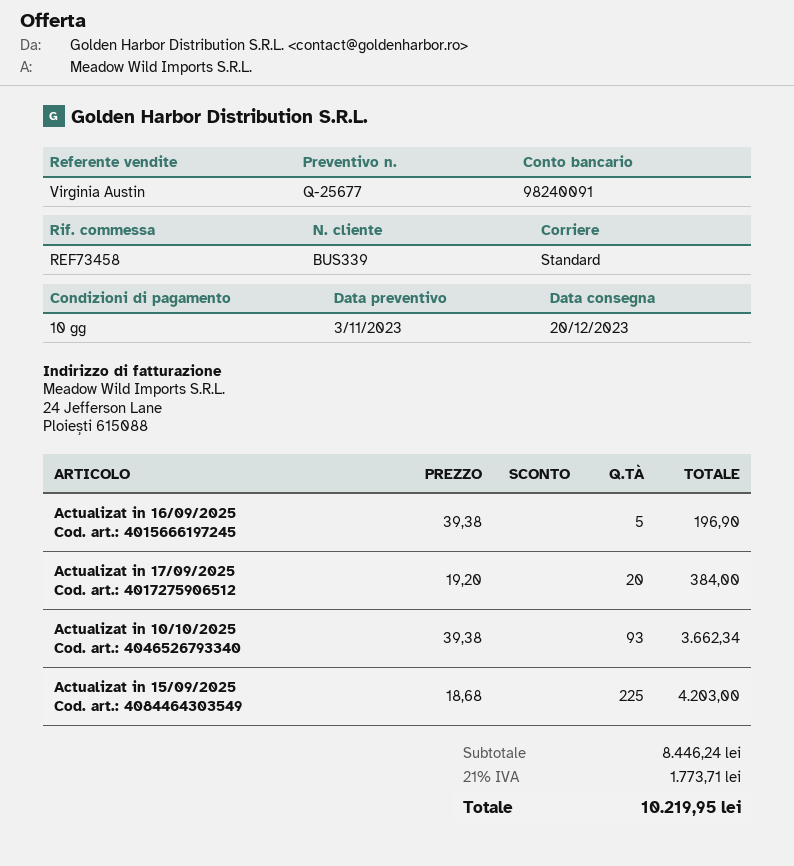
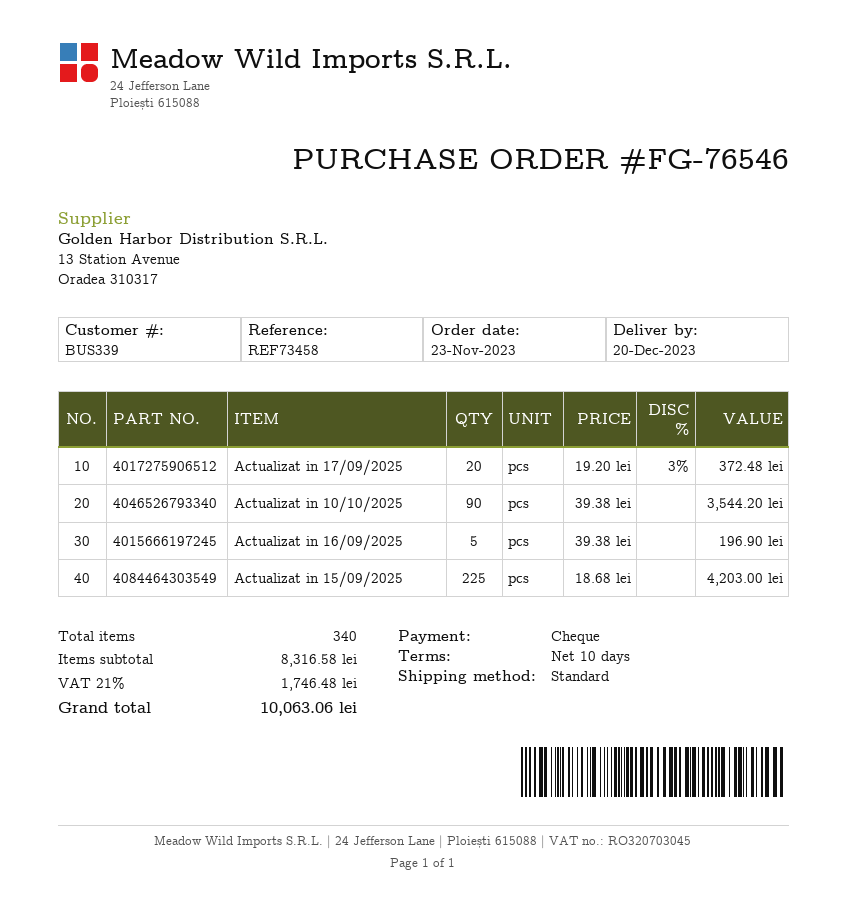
Actualizat in 17/09/2025: 20 x 19.20 = 384.00 -> 20 x 19.20 - 3% = 372.48
Actualizat in 10/10/2025: 93 x 39.38 = 3662.34 -> 90 x 39.38 = 3544.20
subtotal: 8446.24 -> 8316.58
tax: 21% = 1773.71 -> 21% = 1746.48
total: 10219.95 -> 10063.06

